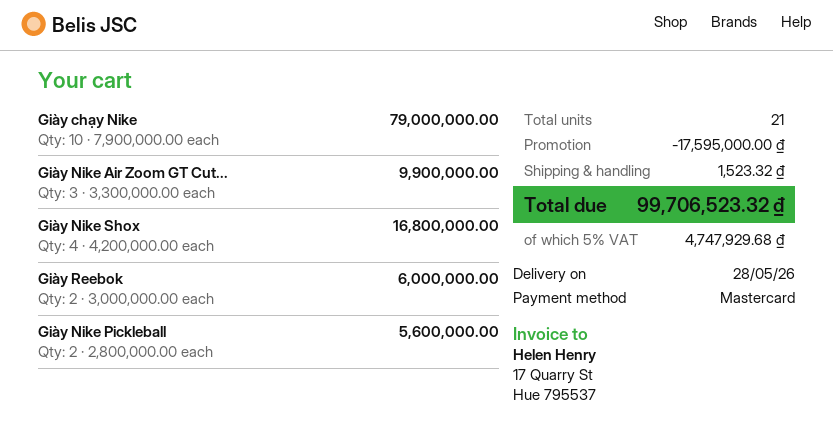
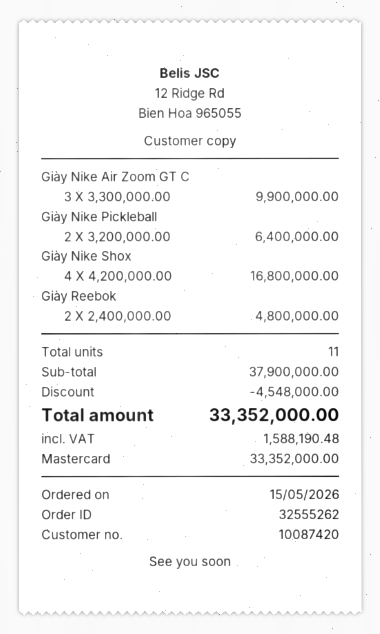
Giày chạy Nike: 10 x 7900000.00 = 79000000.00 -> none
Giày Reebok: 2 x 3000000.00 = 6000000.00 -> 2 x 2400000.00 = 4800000.00
Giày Nike Pickleball: 2 x 2800000.00 = 5600000.00 -> 2 x 3200000.00 = 6400000.00
total quantity: 21 -> 11
discount: 17595000.00 -> 4548000.00
shipping: 1523.32 -> none
tax: 4747929.68 -> 1588190.48
total: 99706523.32 -> 33352000.00

